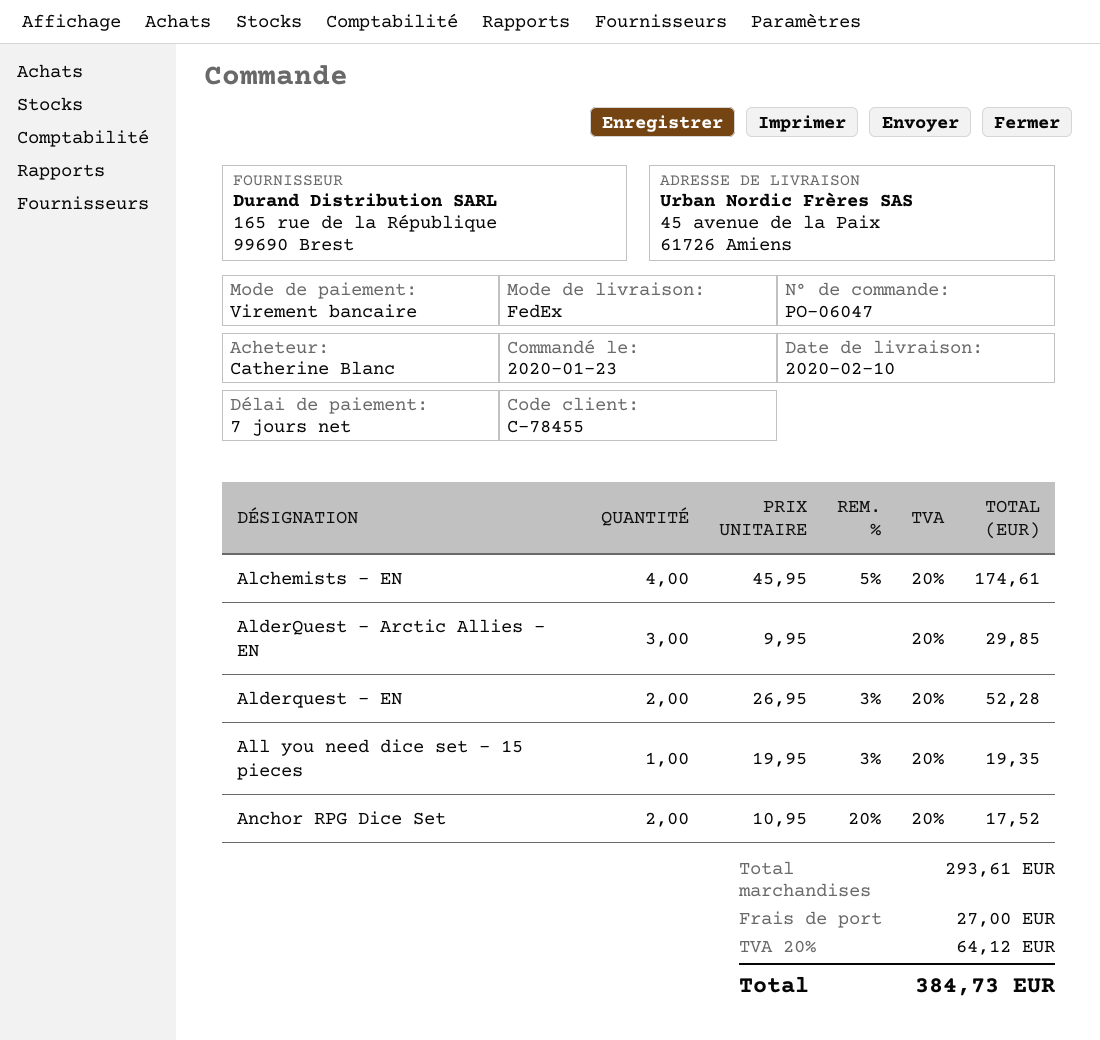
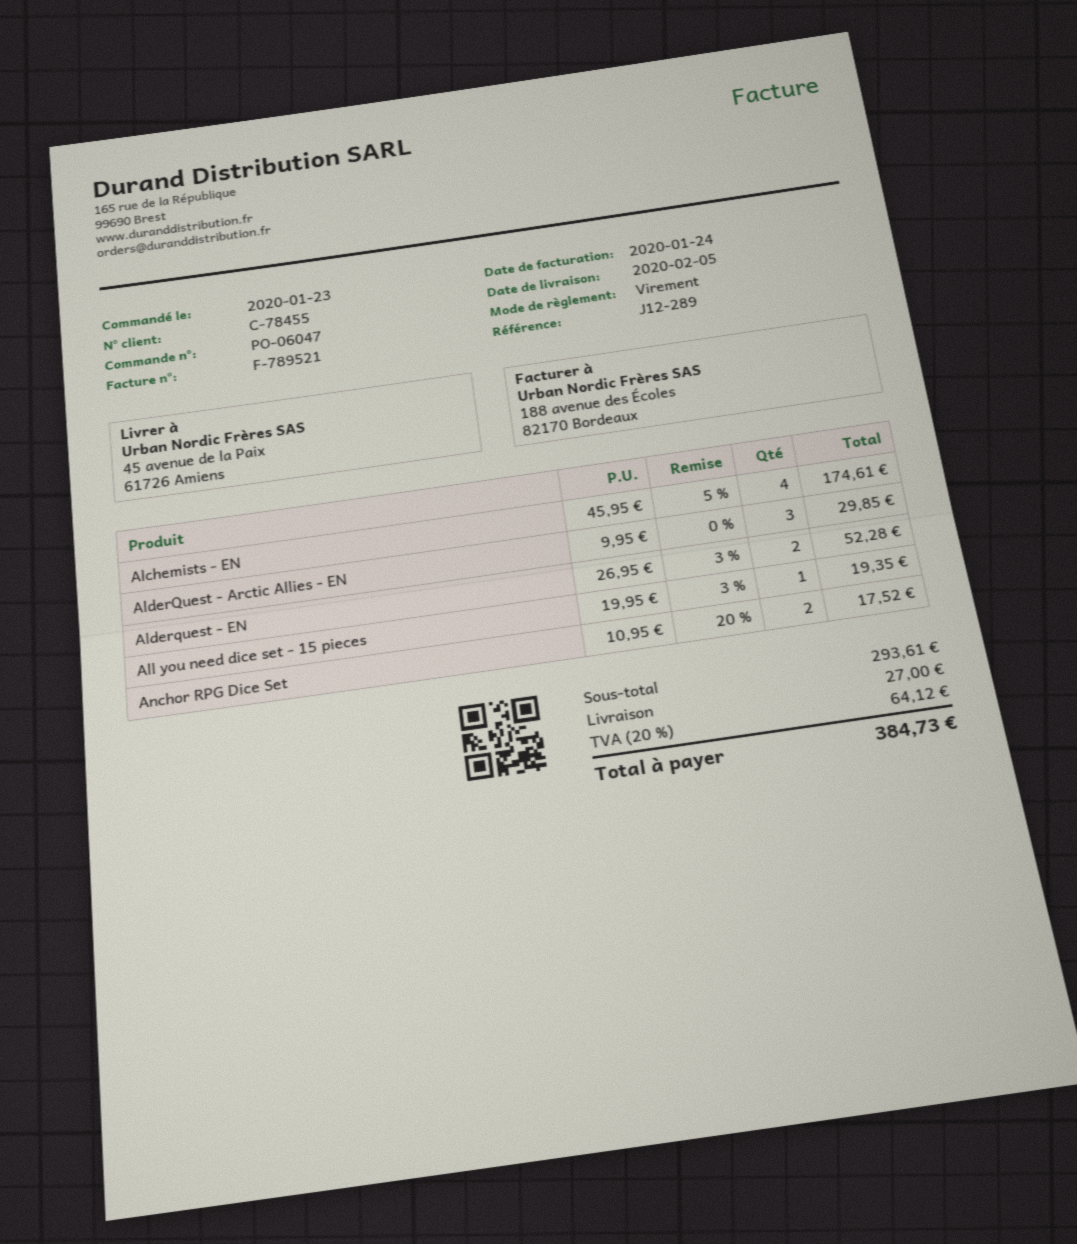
delivery date: 2020-02-10 -> 2020-02-05

